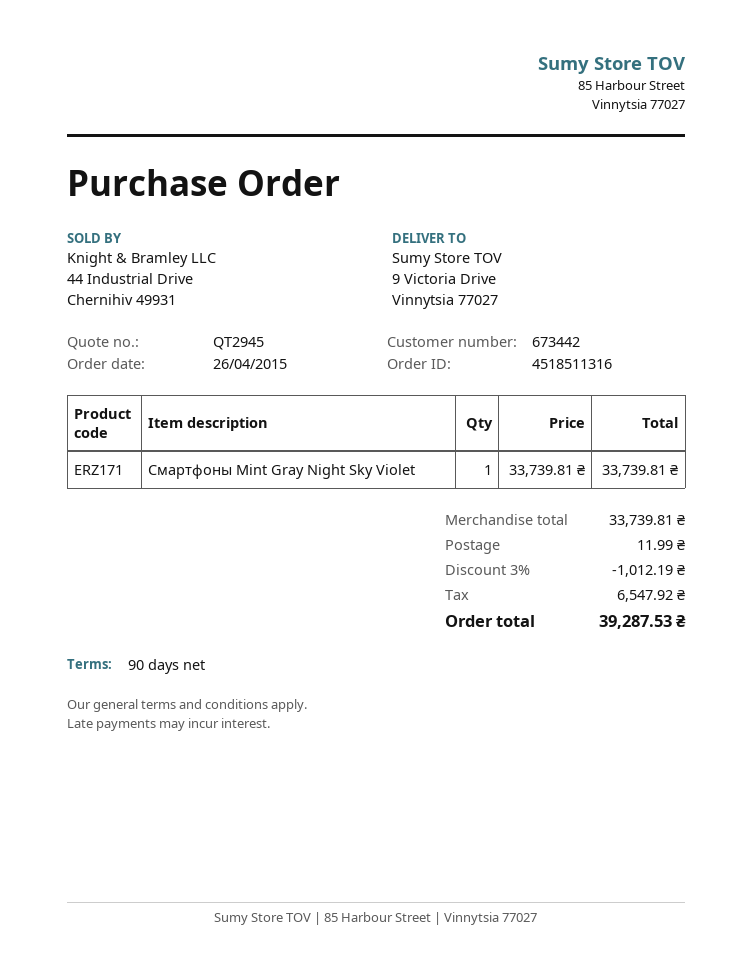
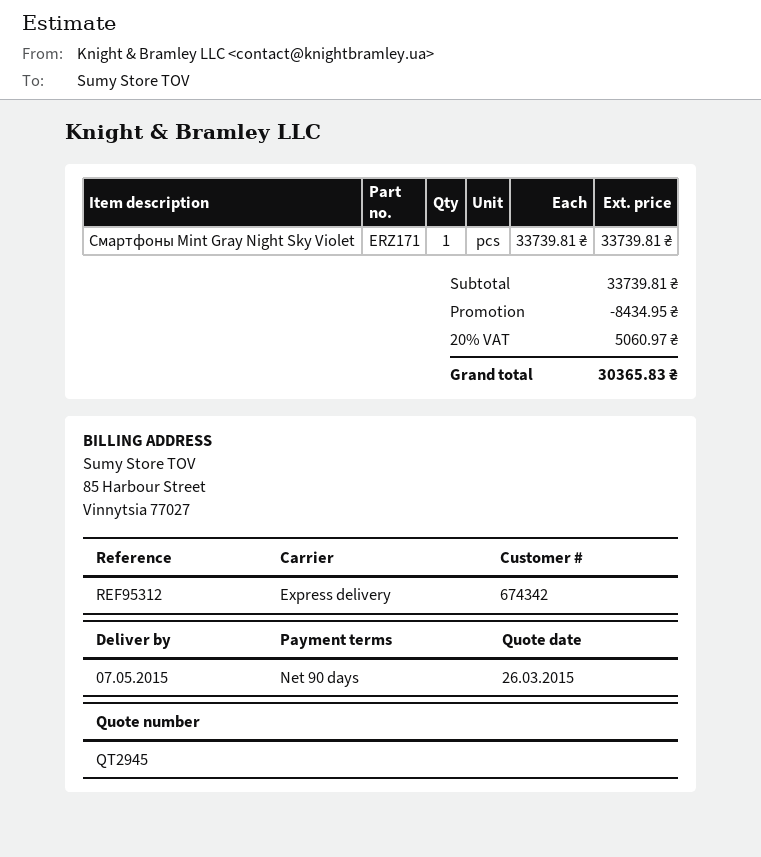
customer number: 673442 -> 674342
discount: 1012.19 -> 8434.95
shipping: 11.99 -> none
tax: 6547.92 -> 5060.97
total: 39287.53 -> 30365.83

